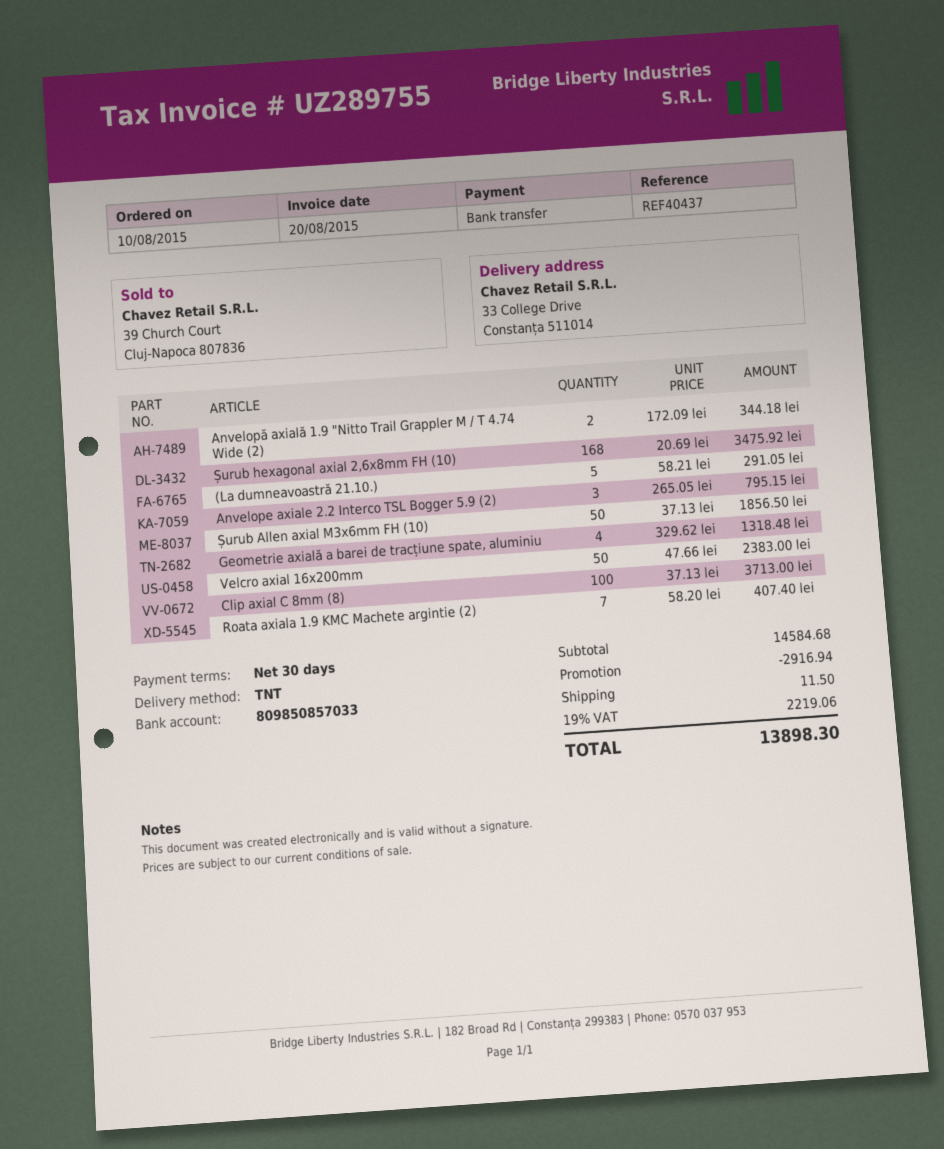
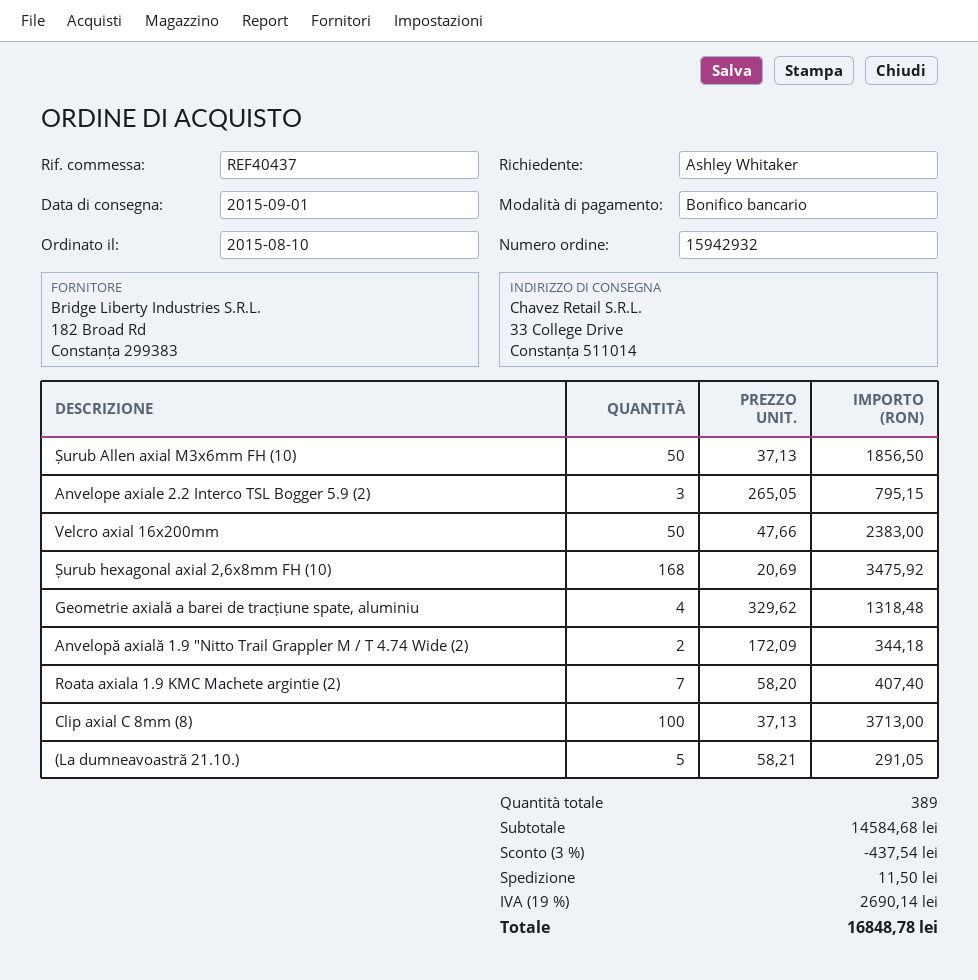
discount: 2916.94 -> 437.54
tax: 19% = 2219.06 -> 19% = 2690.14
total: 13898.30 -> 16848.78

